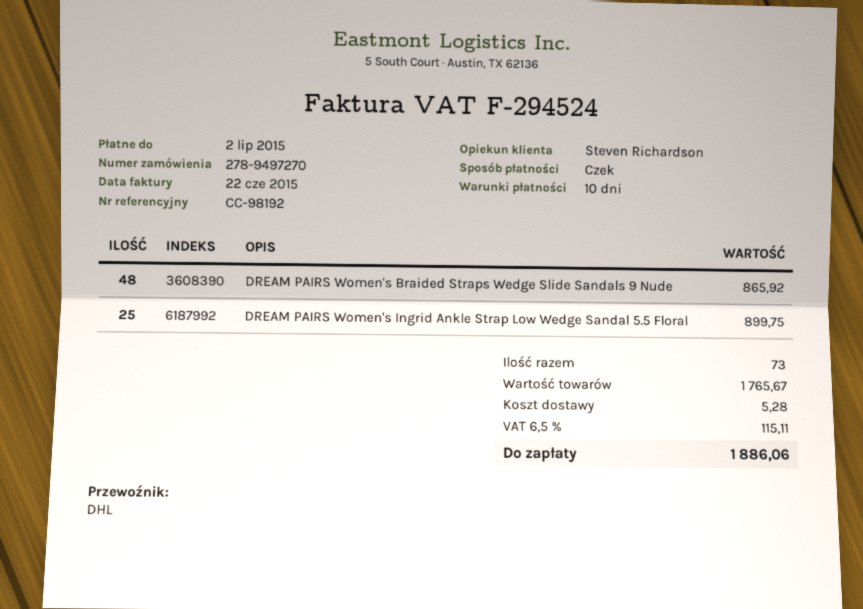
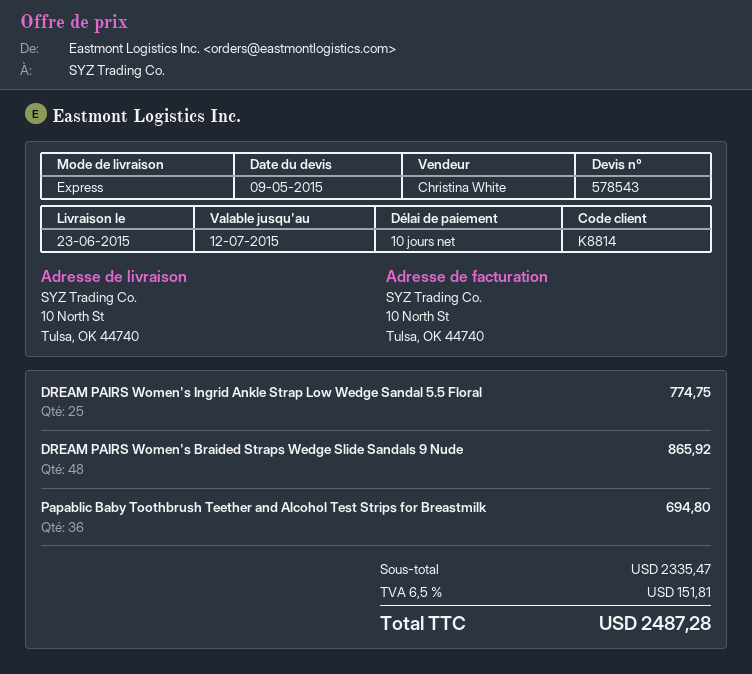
sales rep: Steven Richardson -> Christina White
shipping method: DHL -> express
DREAM PAIRS Women's Ingrid Ankle Strap Low Wedge Sandal 5.5 Floral: 25 for 899.75 -> 25 for 774.75
Papablic Baby Toothbrush Teether and Alcohol Test Strips for Breastmilk: none -> 36 for 694.80
subtotal: 1765.67 -> 2335.47
shipping: 5.28 -> none
tax: 6.5% = 115.11 -> 6.5% = 151.81
total: 1886.06 -> 2487.28

